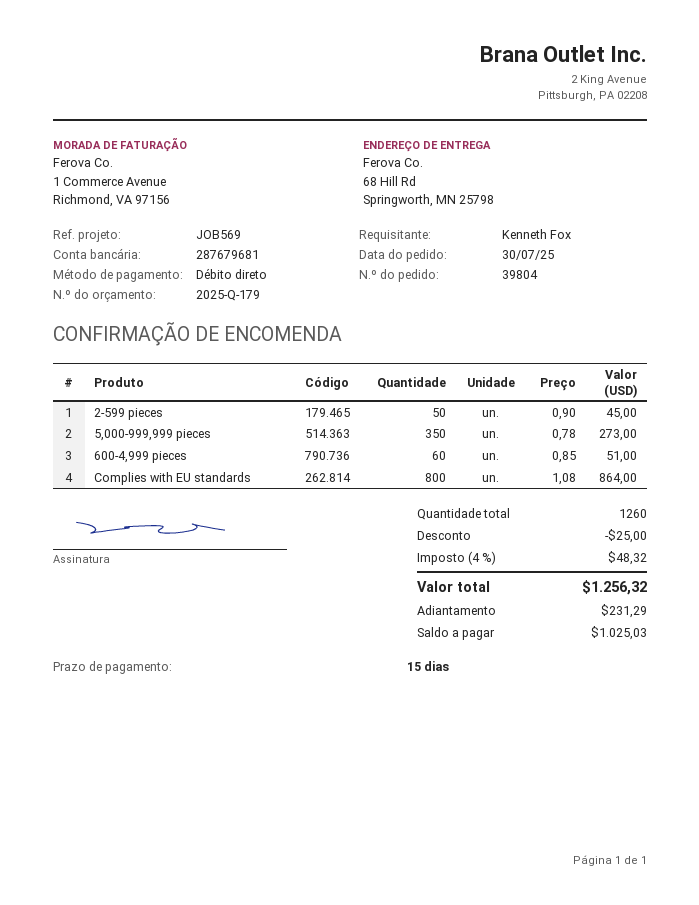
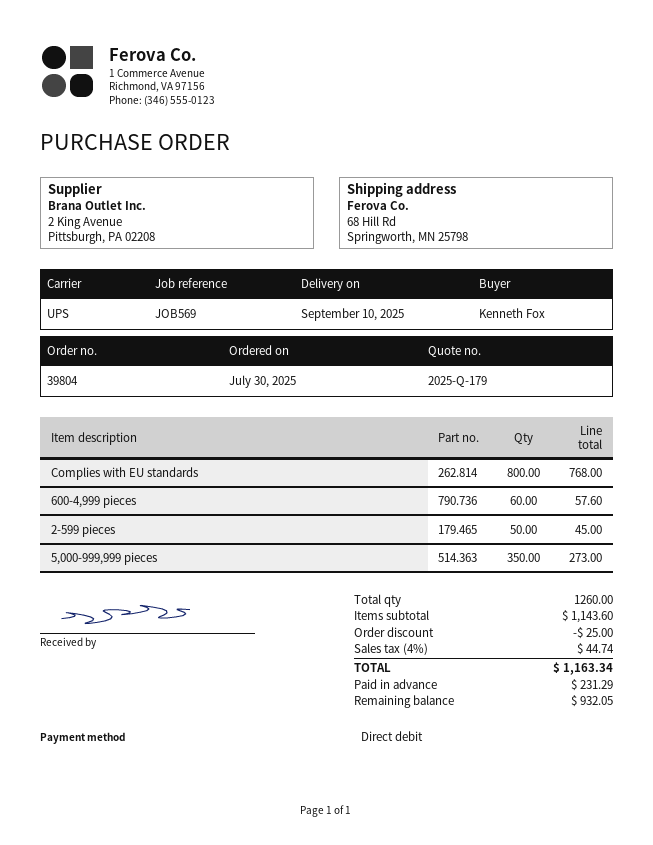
600-4,999 pieces: 60 for 51.00 -> 60 for 57.60
Complies with EU standards: 800 for 864.00 -> 800 for 768.00
tax: 4% = 48.32 -> 4% = 44.74
total: 1256.32 -> 1163.34
balance: 1025.03 -> 932.05

